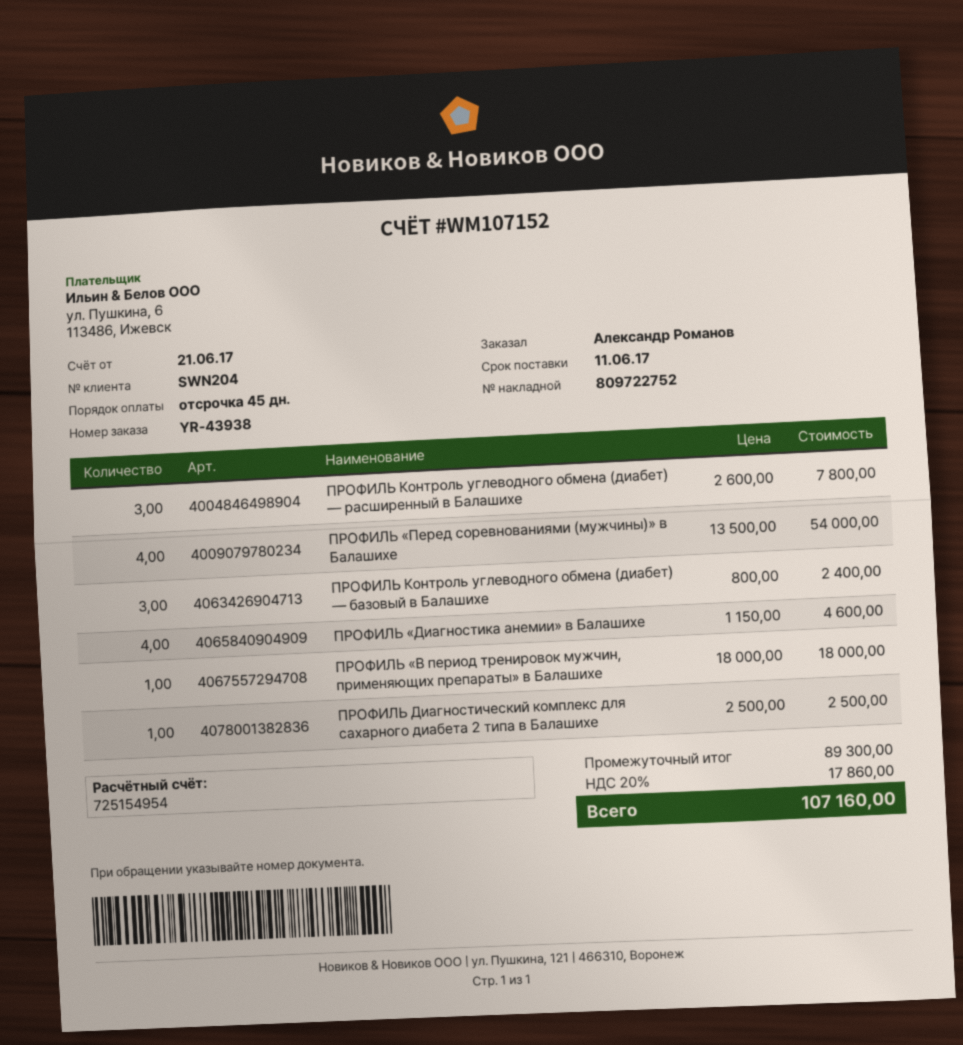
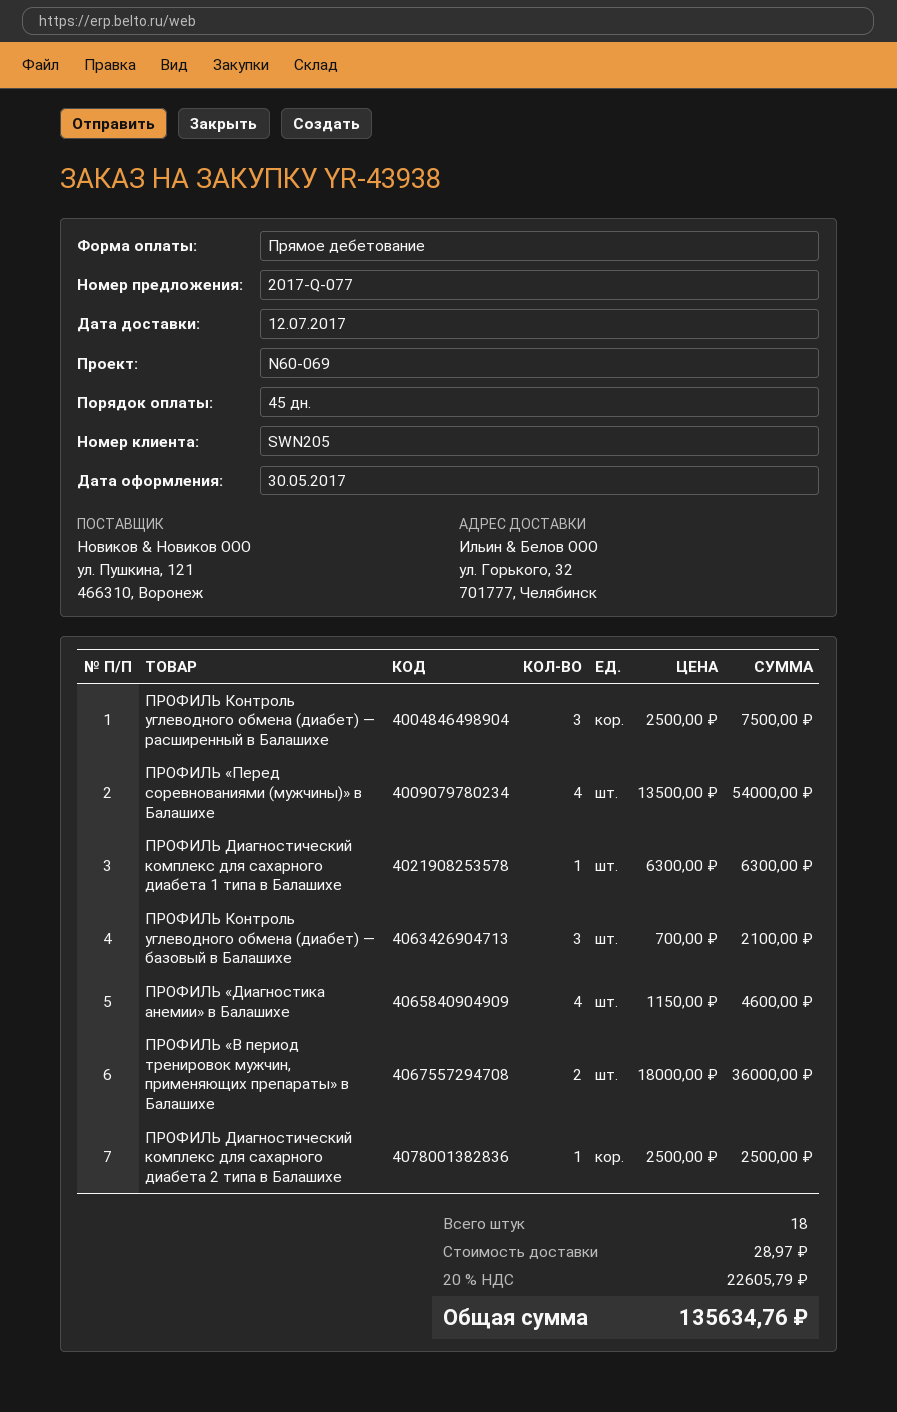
delivery date: 2017-06-11 -> 2017-07-12
customer number: SWN204 -> SWN205
ПРОФИЛЬ Контроль углеводного обмена (диабет) — расширенный в Балашихе: 3 x 2600.00 = 7800.00 -> 3 x 2500.00 = 7500.00
ПРОФИЛЬ Контроль углеводного обмена (диабет) — базовый в Балашихе: 3 x 800.00 = 2400.00 -> 3 x 700.00 = 2100.00
ПРОФИЛЬ «В период тренировок мужчин, применяющих препараты» в Балашихе: 1 x 18000.00 = 18000.00 -> 2 x 18000.00 = 36000.00
ПРОФИЛЬ Диагностический комплекс для сахарного диабета 1 типа в Балашихе: none -> 1 x 6300.00 = 6300.00
shipping: none -> 28.97
tax: 20% = 17860.00 -> 20% = 22605.79
total: 107160.00 -> 135634.76

